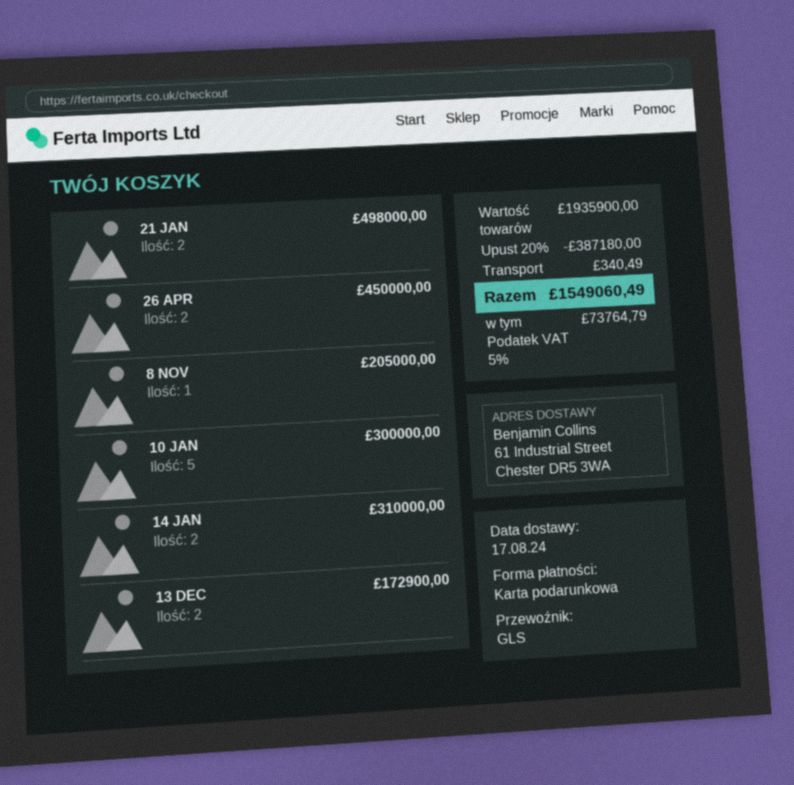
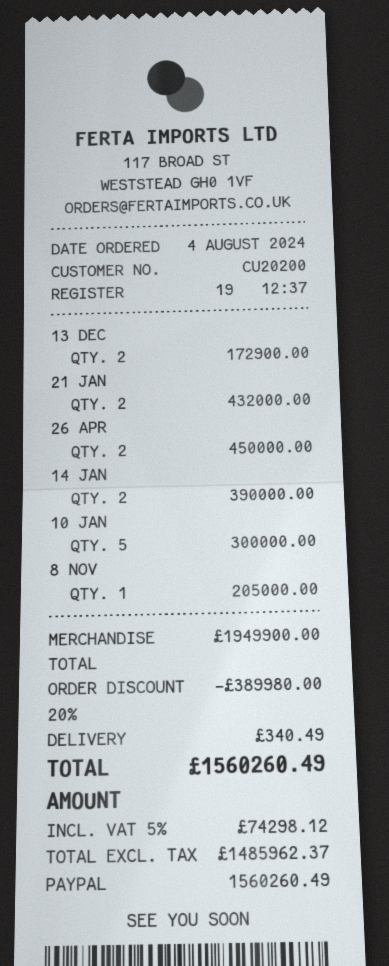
payment method: gift card -> PayPal
21 JAN: 2 for 498000.00 -> 2 for 432000.00
14 JAN: 2 for 310000.00 -> 2 for 390000.00
subtotal: 1935900.00 -> 1949900.00
discount: 20% = 387180.00 -> 20% = 389980.00
tax: 5% = 73764.79 -> 5% = 74298.12
total: 1549060.49 -> 1560260.49

